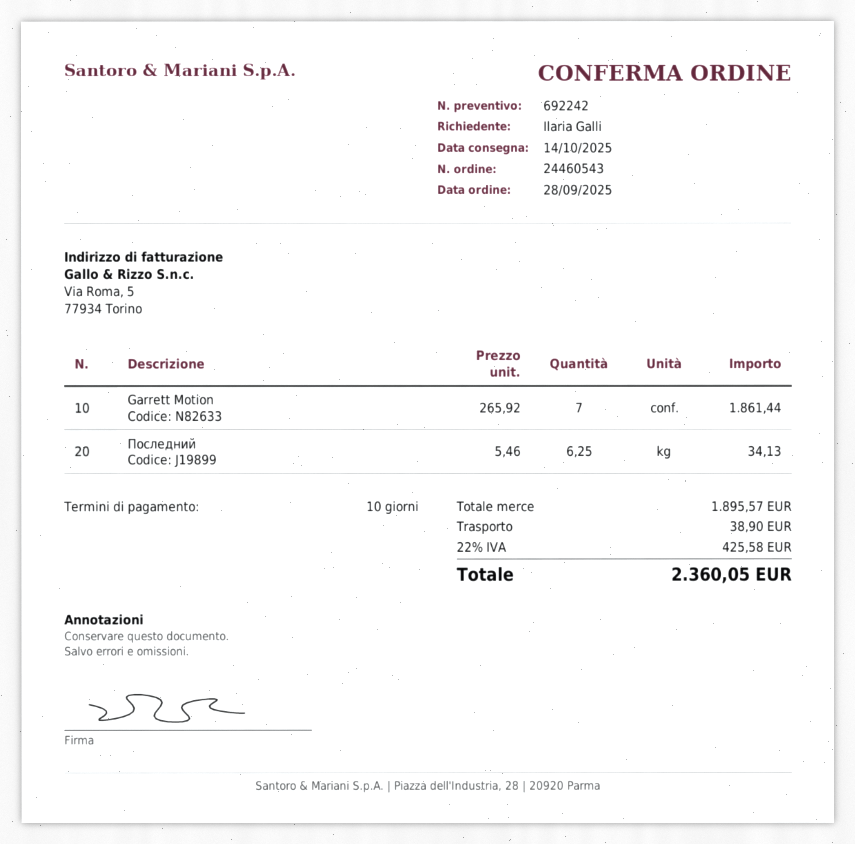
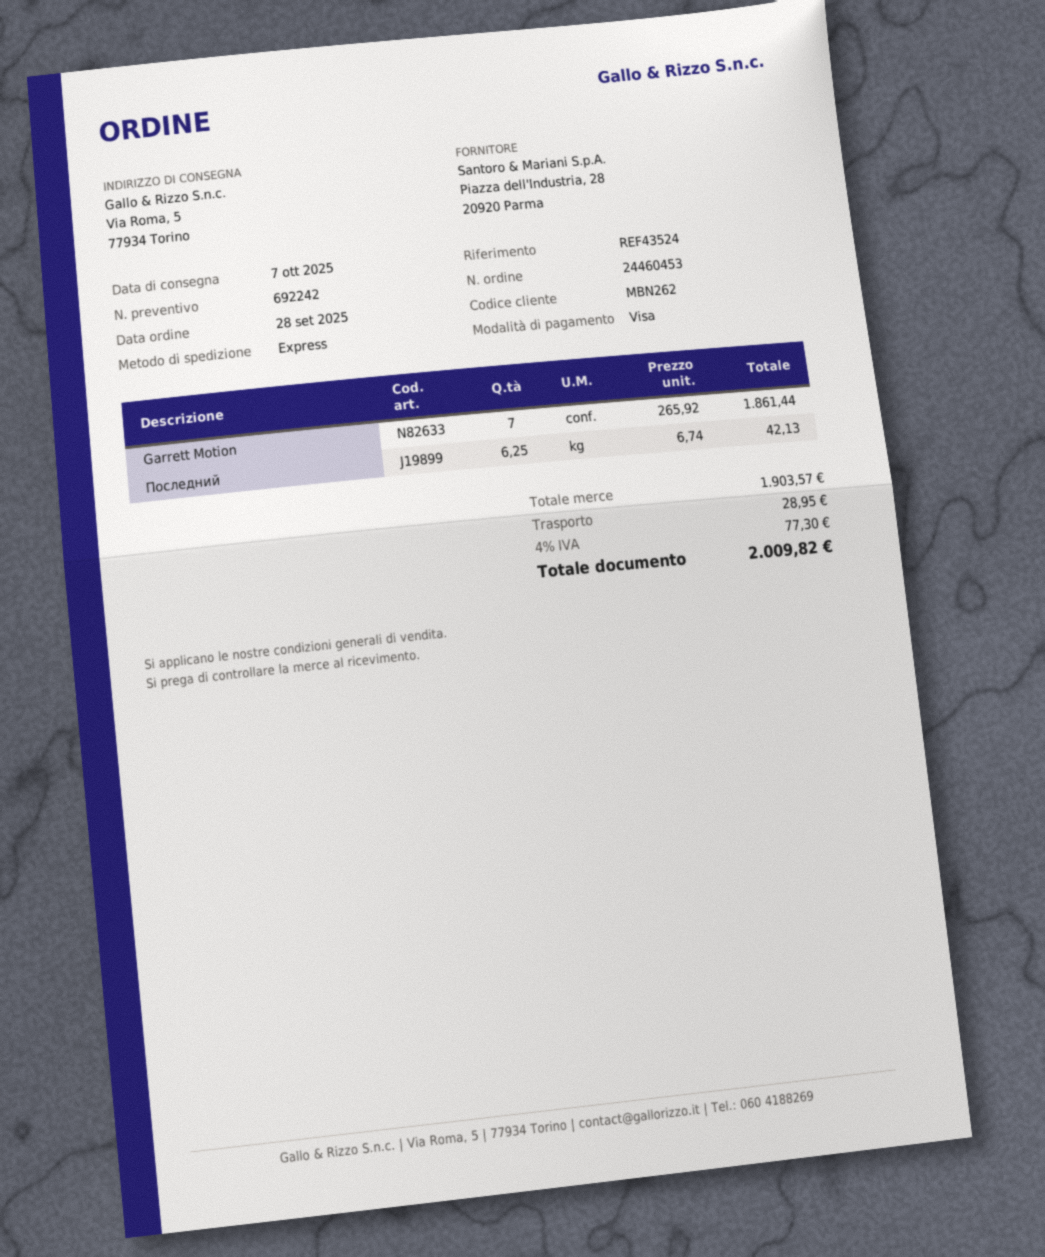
order number: 24460543 -> 24460453
delivery date: 2025-10-14 -> 2025-10-07
Последний: 6.25 x 5.46 = 34.13 -> 6.25 x 6.74 = 42.13
subtotal: 1895.57 -> 1903.57
shipping: 38.90 -> 28.95
tax: 22% = 425.58 -> 4% = 77.30
total: 2360.05 -> 2009.82

